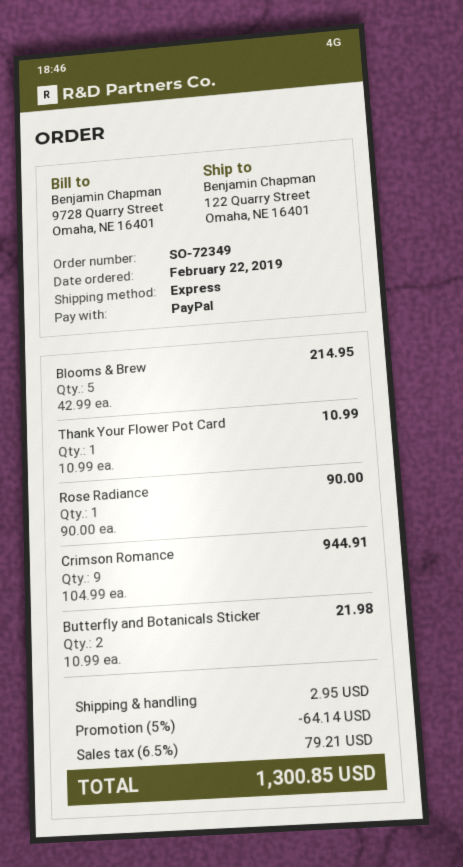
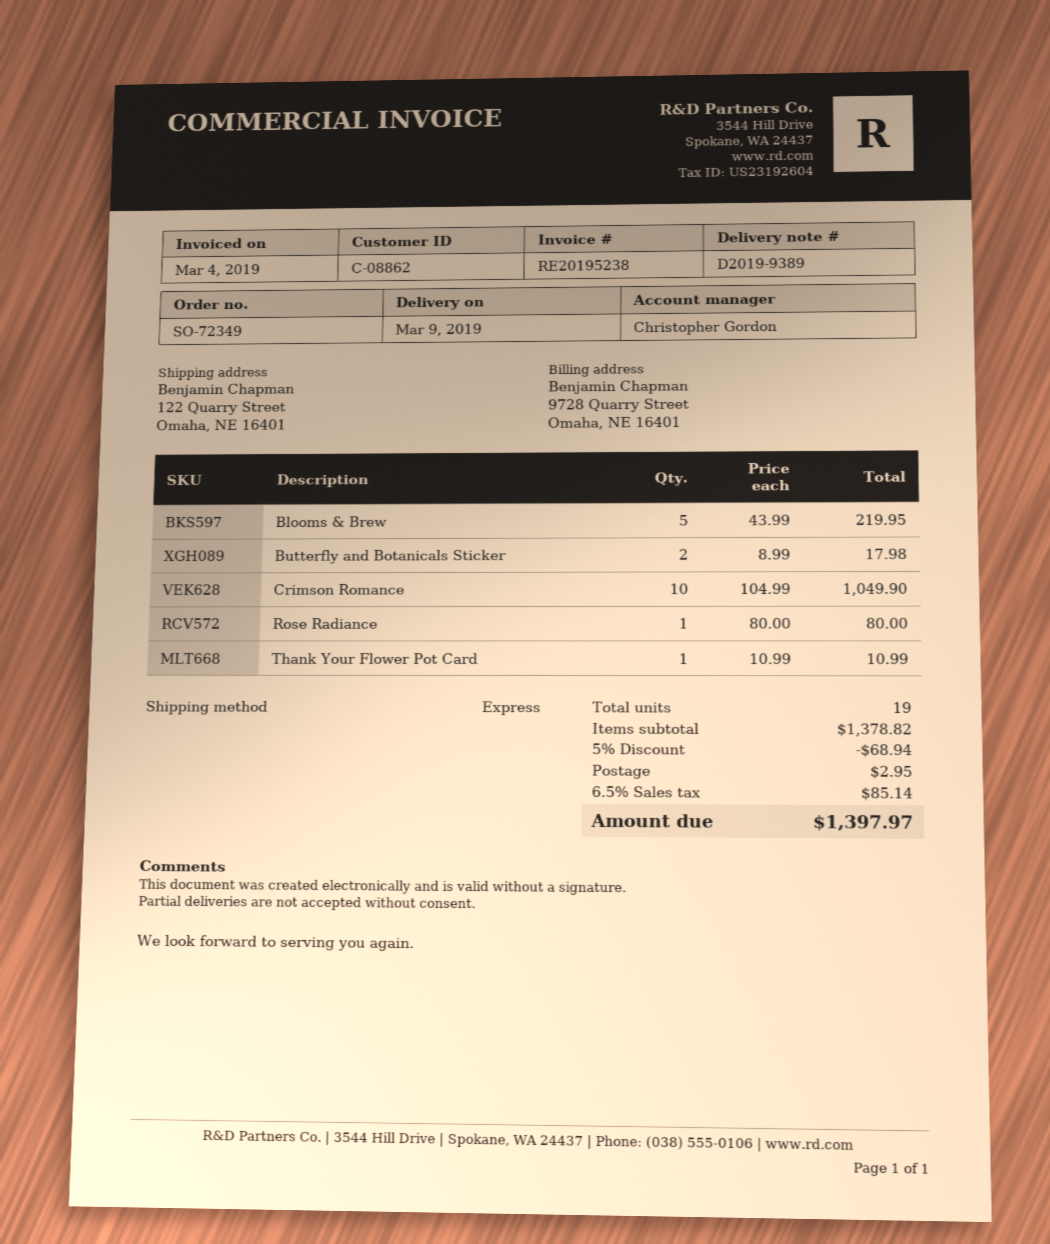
Blooms & Brew: 5 x 42.99 = 214.95 -> 5 x 43.99 = 219.95
Rose Radiance: 1 x 90.00 = 90.00 -> 1 x 80.00 = 80.00
Crimson Romance: 9 x 104.99 = 944.91 -> 10 x 104.99 = 1049.90
Butterfly and Botanicals Sticker: 2 x 10.99 = 21.98 -> 2 x 8.99 = 17.98
discount: 5% = 64.14 -> 5% = 68.94
tax: 6.5% = 79.21 -> 6.5% = 85.14
total: 1300.85 -> 1397.97

